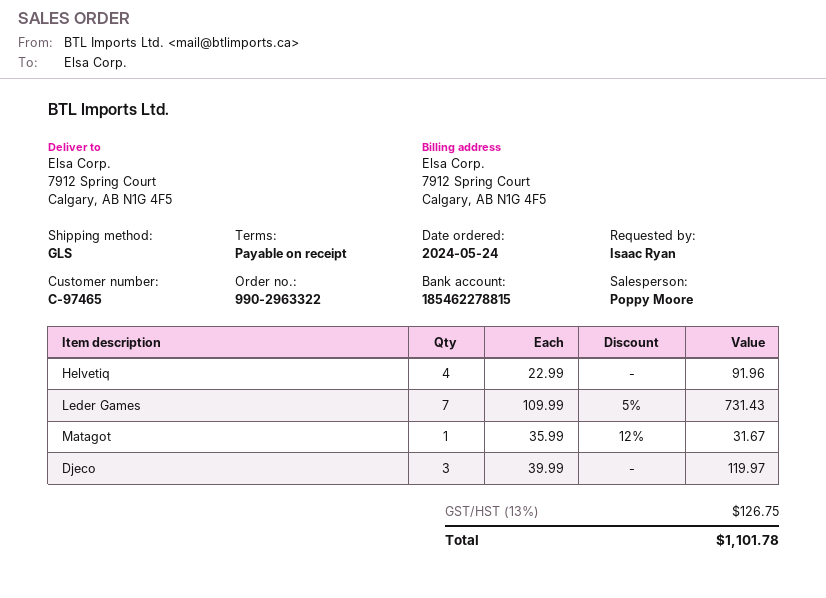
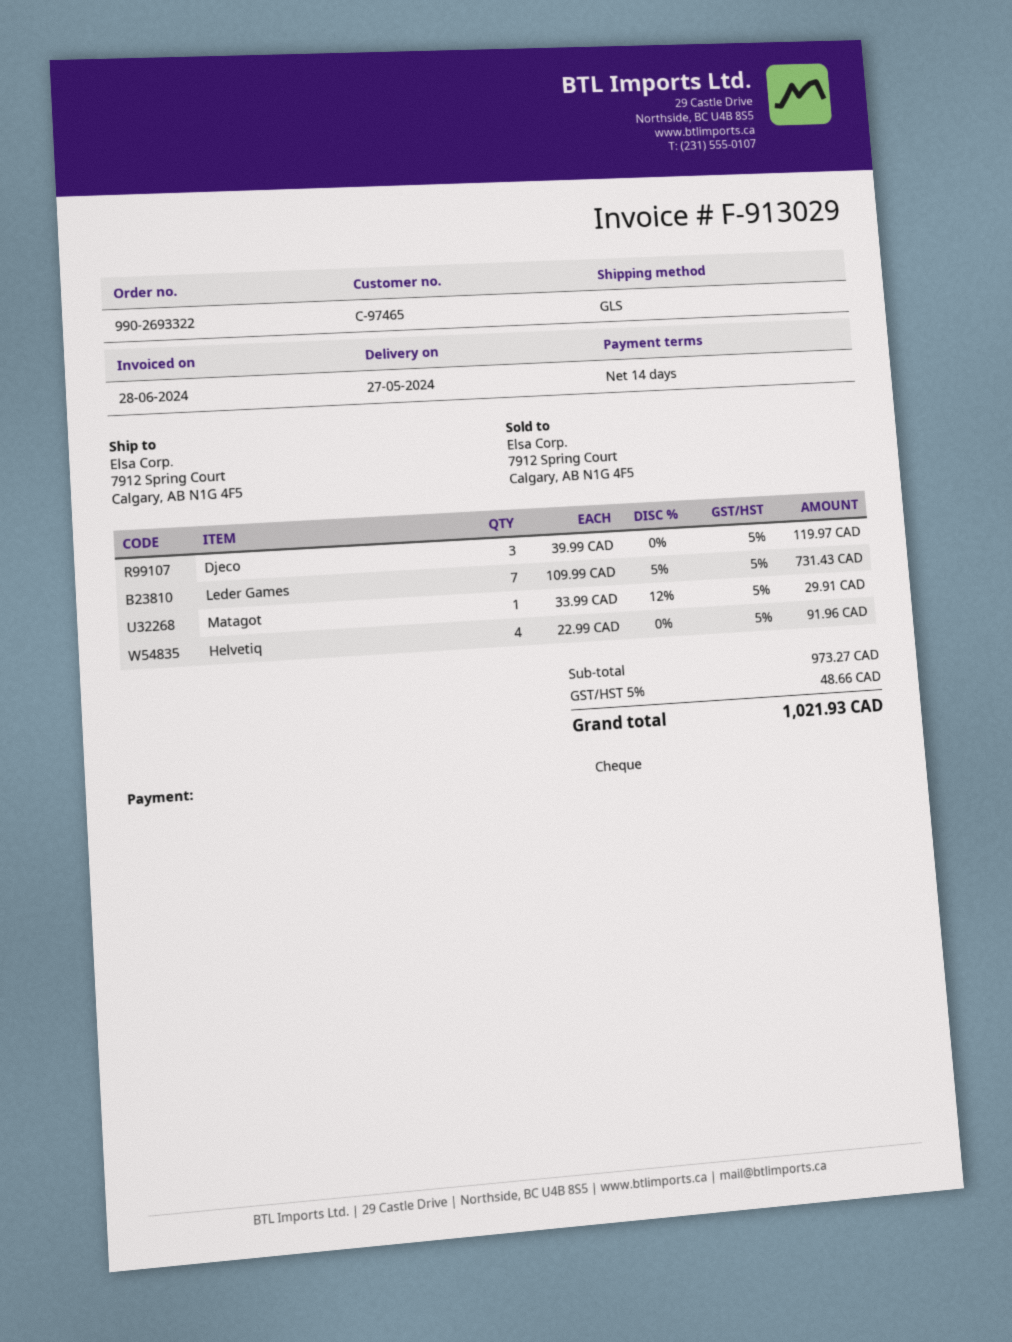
order number: 990-2963322 -> 990-2693322
payment terms: on receipt -> 14 days
Matagot: 1 x 35.99 - 12% = 31.67 -> 1 x 33.99 - 12% = 29.91
tax: 13% = 126.75 -> 5% = 48.66
total: 1101.78 -> 1021.93

